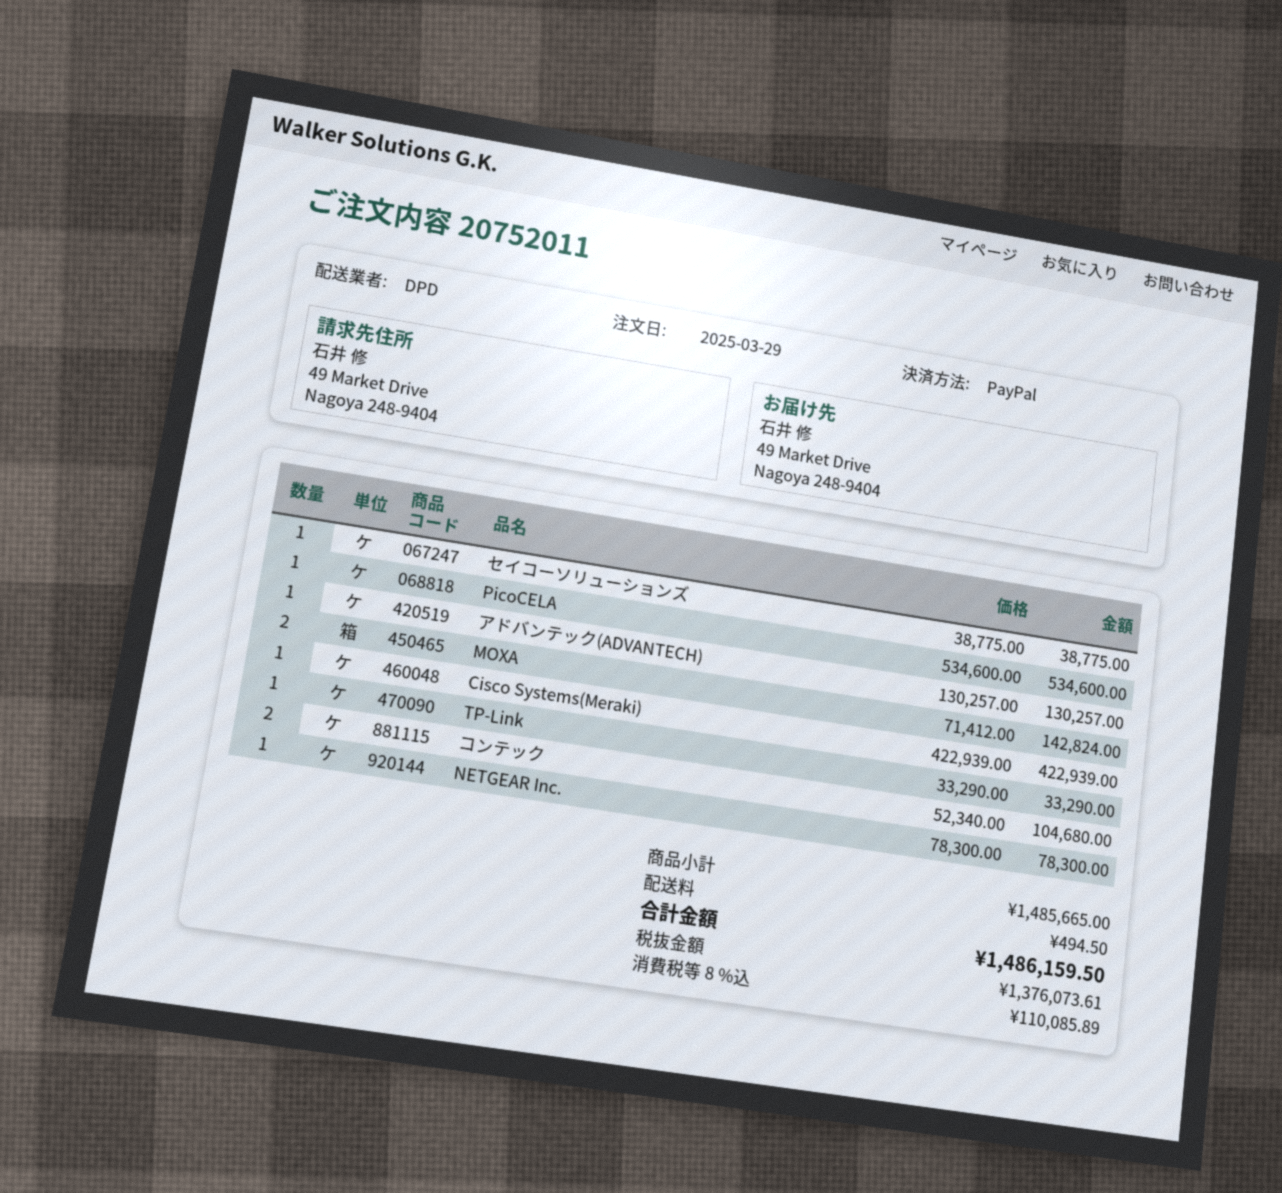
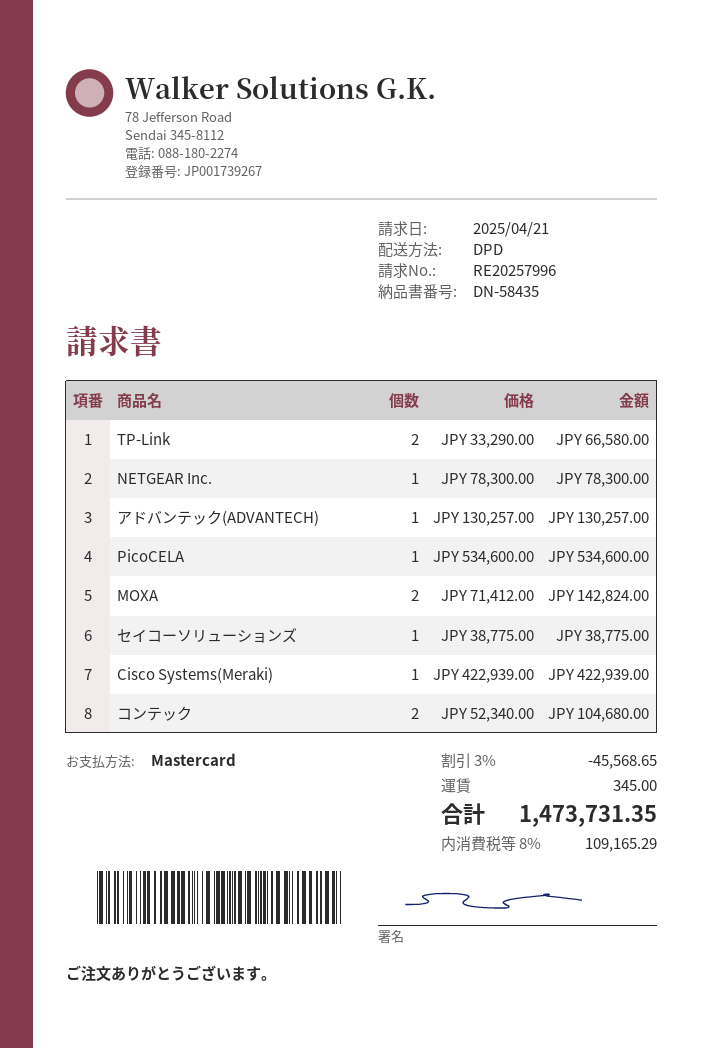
payment method: PayPal -> Mastercard
TP-Link: 1 x 33290.00 = 33290.00 -> 2 x 33290.00 = 66580.00
discount: none -> 3% = 45568.65
shipping: 494.50 -> 345.00
tax: 8% = 110085.89 -> 8% = 109165.29
total: 1486159.50 -> 1473731.35

